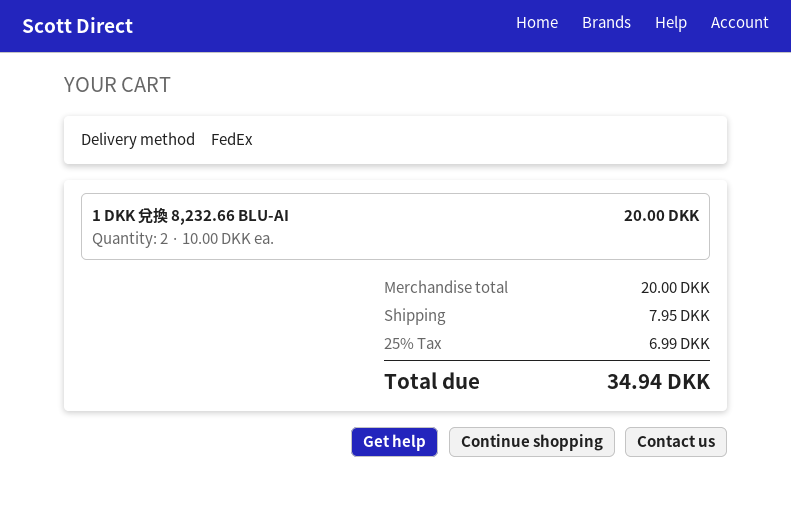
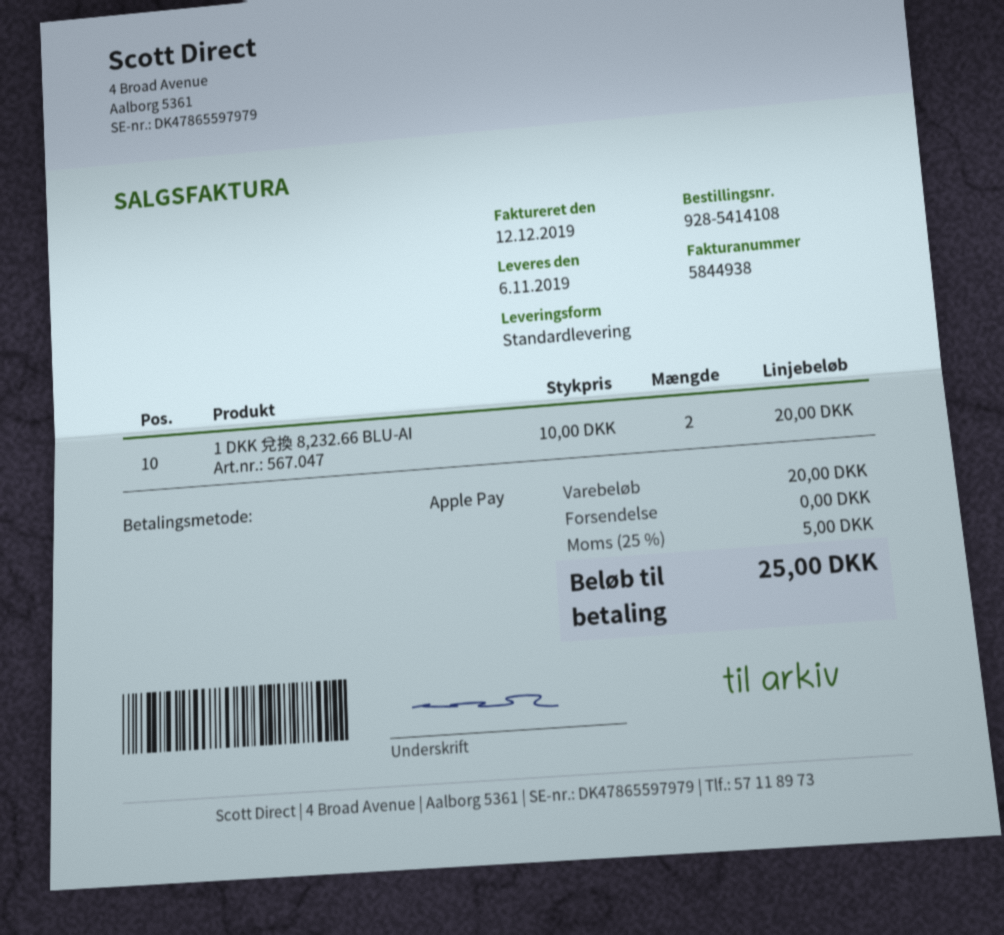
shipping method: FedEx -> standard
shipping: 7.95 -> 0.00
tax: 25% = 6.99 -> 25% = 5.00
total: 34.94 -> 25.00

